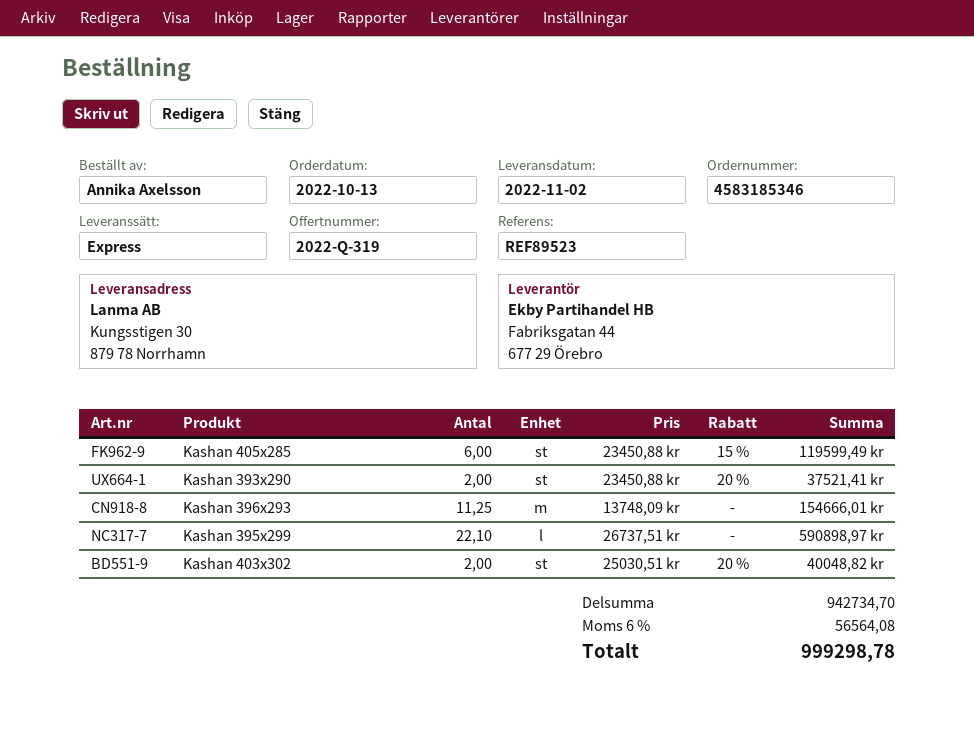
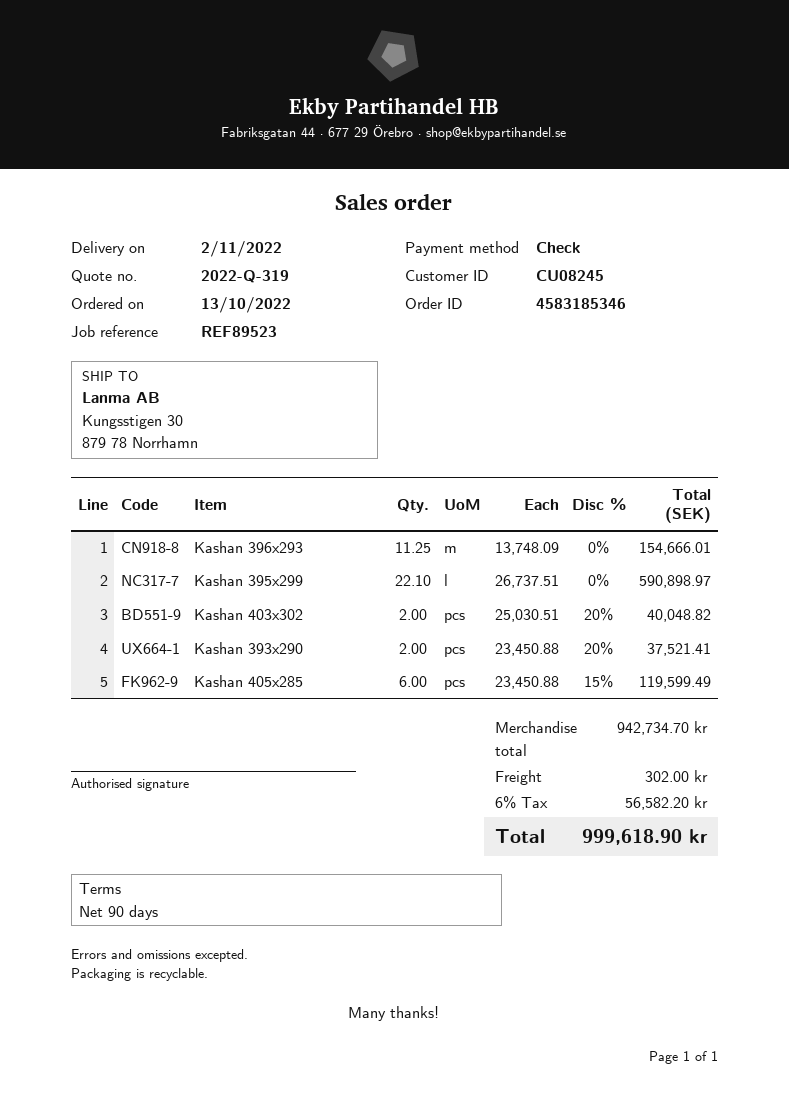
shipping: none -> 302.00
tax: 6% = 56564.08 -> 6% = 56582.20
total: 999298.78 -> 999618.90

